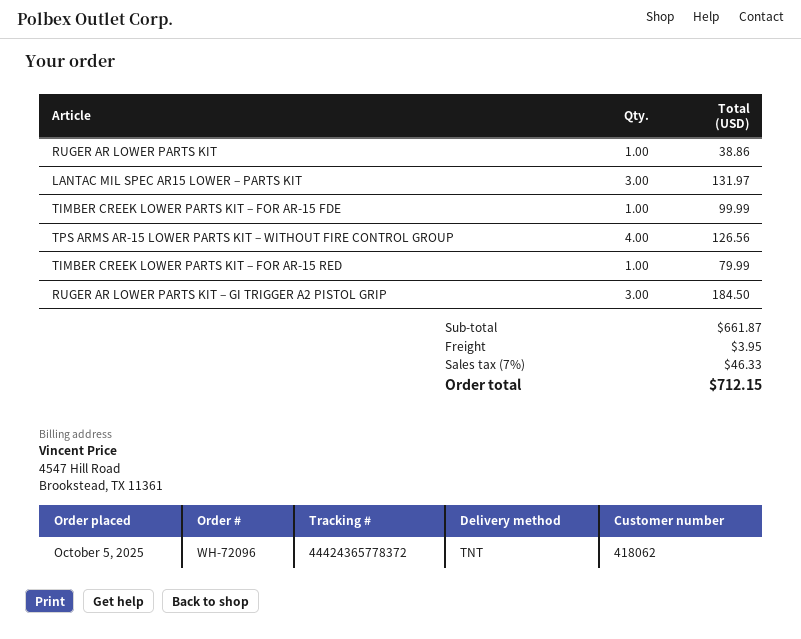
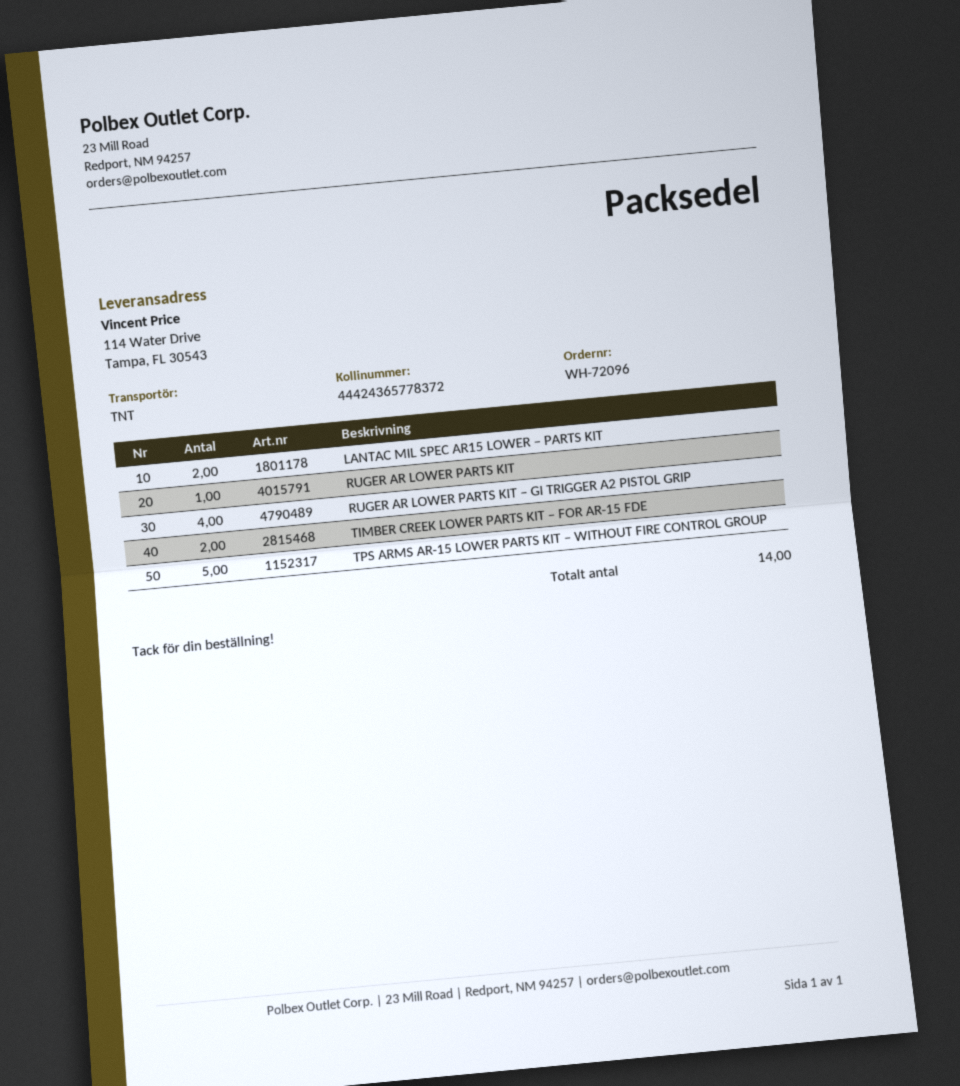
LANTAC MIL SPEC AR15 LOWER – PARTS KIT: 3 -> 2
TIMBER CREEK LOWER PARTS KIT – FOR AR-15 FDE: 1 -> 2
TPS ARMS AR-15 LOWER PARTS KIT – WITHOUT FIRE CONTROL GROUP: 4 -> 5
TIMBER CREEK LOWER PARTS KIT – FOR AR-15 RED: 1 -> none
RUGER AR LOWER PARTS KIT – GI TRIGGER A2 PISTOL GRIP: 3 -> 4

